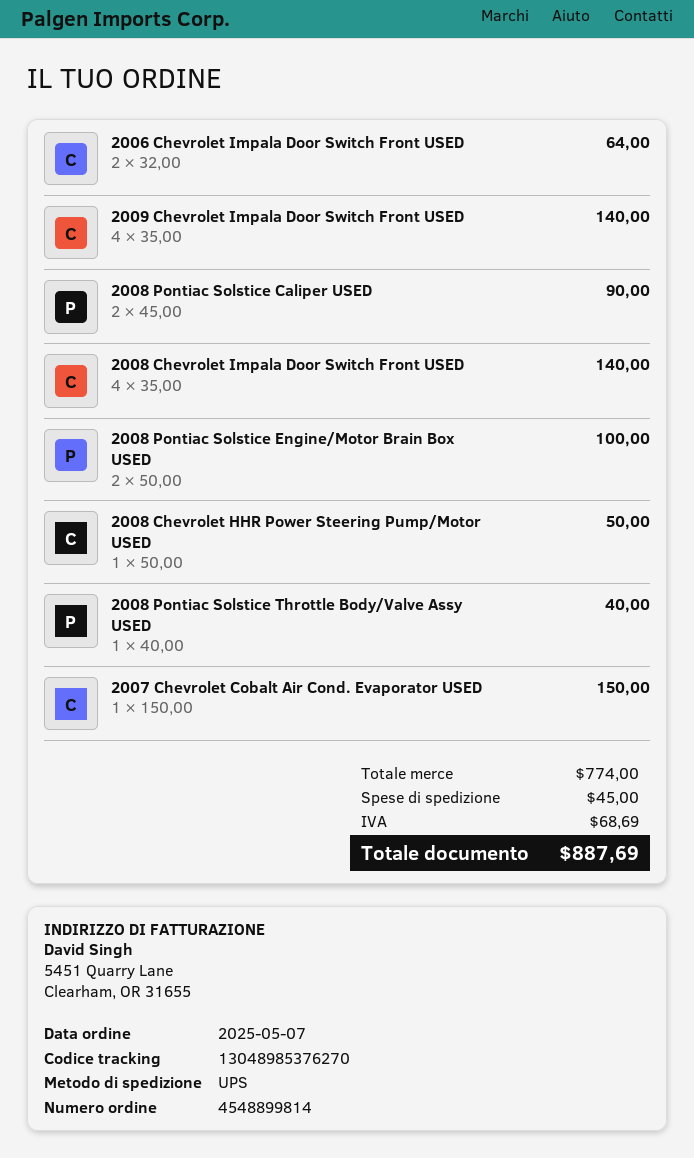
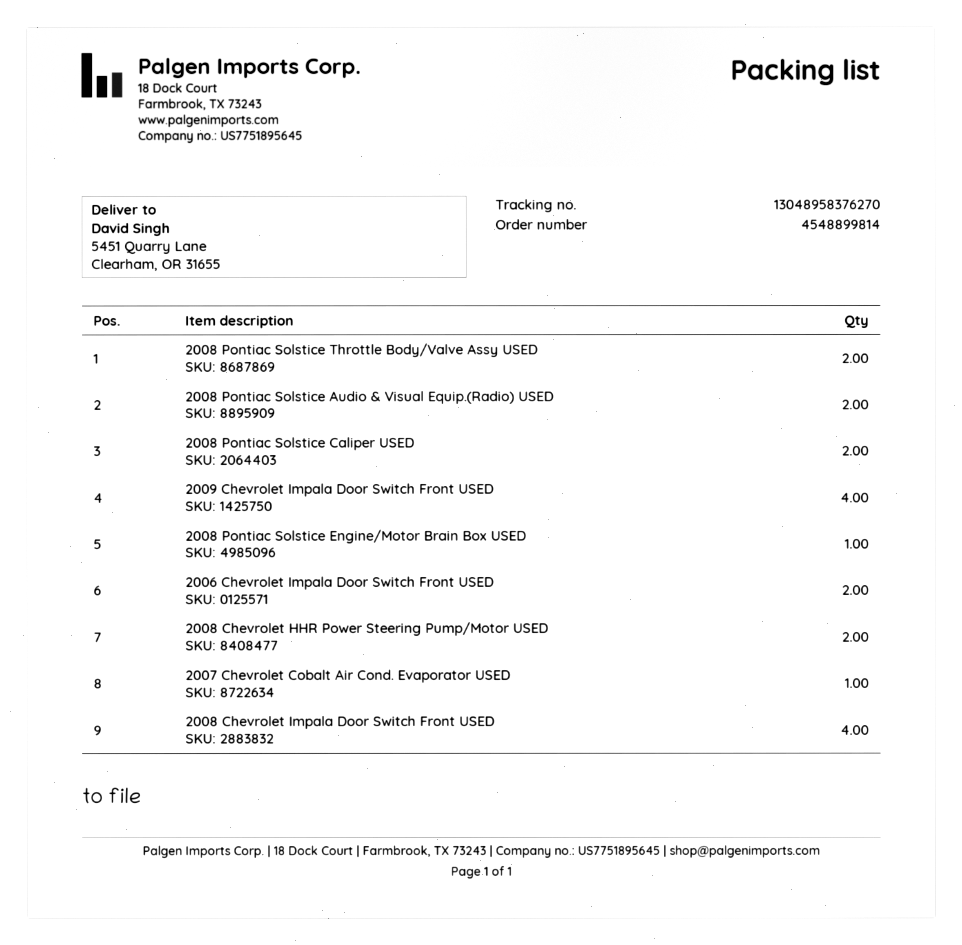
tracking number: 13048985376270 -> 13048958376270
2008 Pontiac Solstice Engine/Motor Brain Box USED: 2 -> 1
2008 Chevrolet HHR Power Steering Pump/Motor USED: 1 -> 2
2008 Pontiac Solstice Throttle Body/Valve Assy USED: 1 -> 2
2008 Pontiac Solstice Audio & Visual Equip.(Radio) USED: none -> 2

